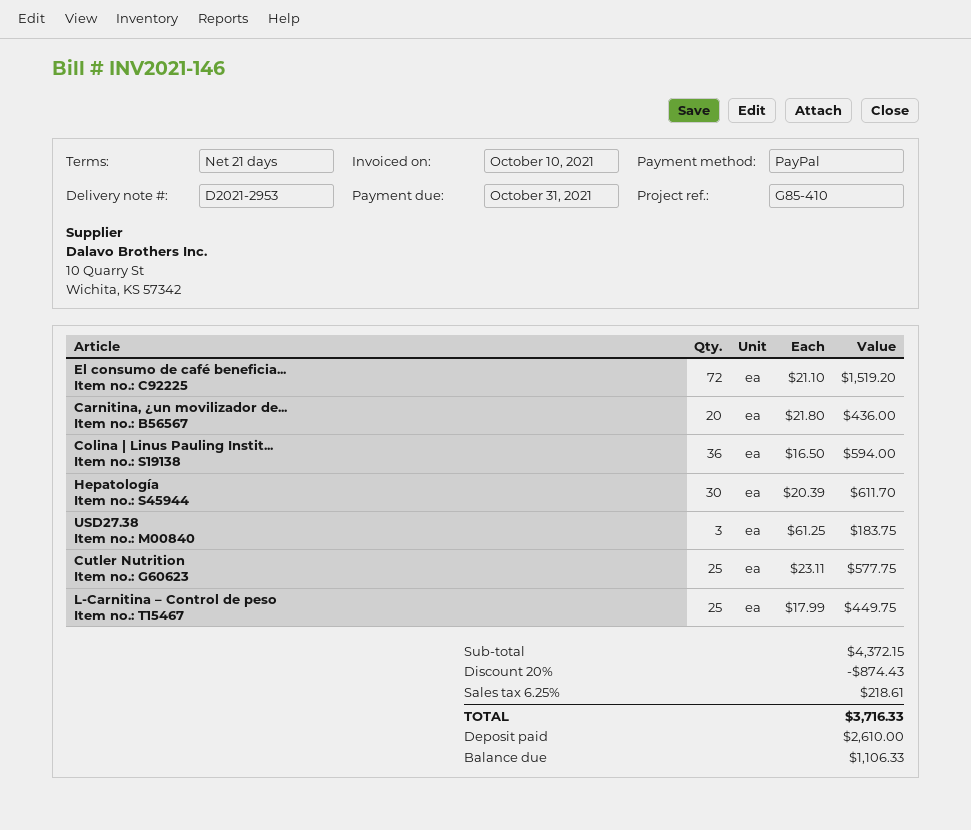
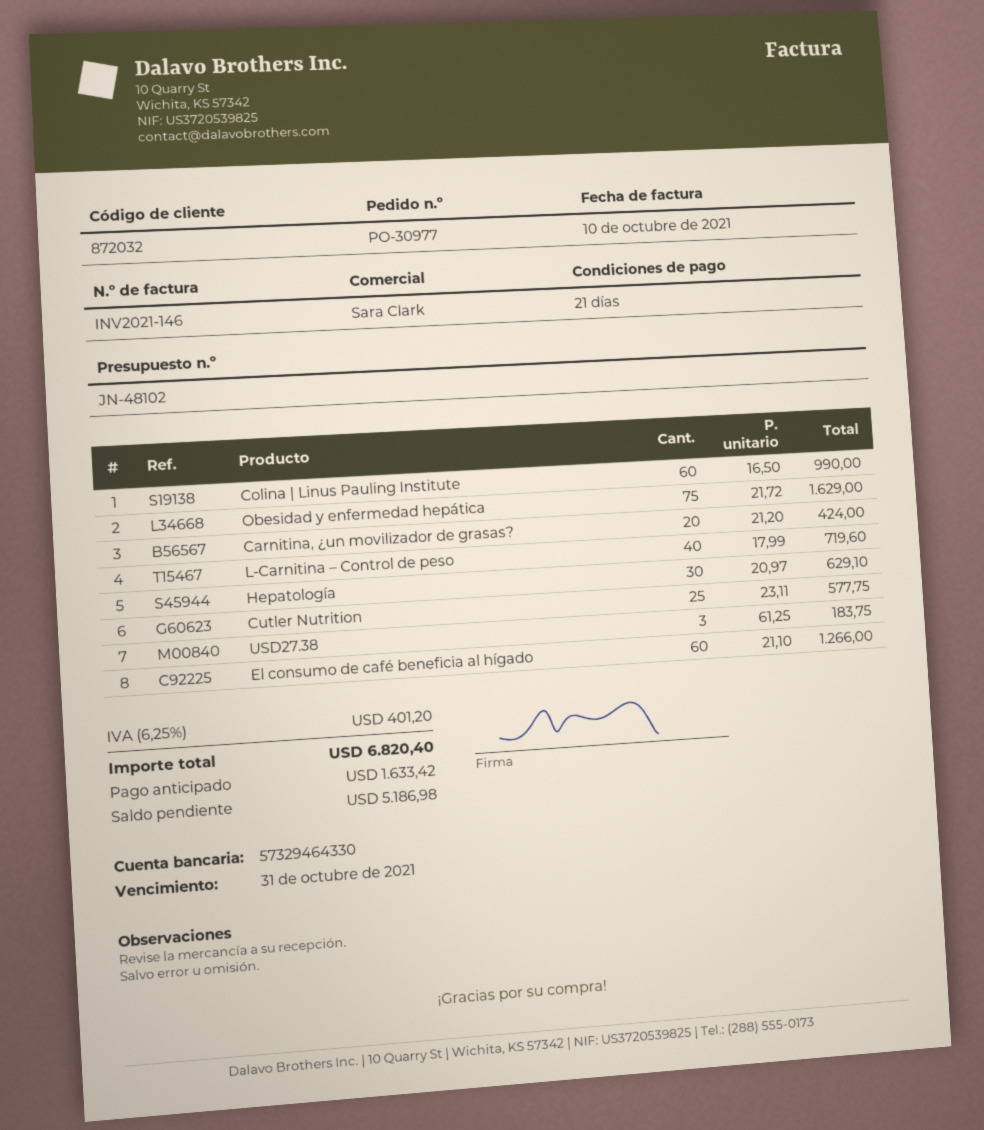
El consumo de café beneficia...: 72 x 21.10 = 1519.20 -> 60 x 21.10 = 1266.00
Carnitina, ¿un movilizador de...: 20 x 21.80 = 436.00 -> 20 x 21.20 = 424.00
Colina | Linus Pauling Instit...: 36 x 16.50 = 594.00 -> 60 x 16.50 = 990.00
Hepatología: 30 x 20.39 = 611.70 -> 30 x 20.97 = 629.10
L-Carnitina – Control de peso: 25 x 17.99 = 449.75 -> 40 x 17.99 = 719.60
Obesidad y enfermedad hepática: none -> 75 x 21.72 = 1629.00
discount: 20% = 874.43 -> none
tax: 6.25% = 218.61 -> 6.25% = 401.20
total: 3716.33 -> 6820.40
deposit: 2610.00 -> 1633.42
balance: 1106.33 -> 5186.98

